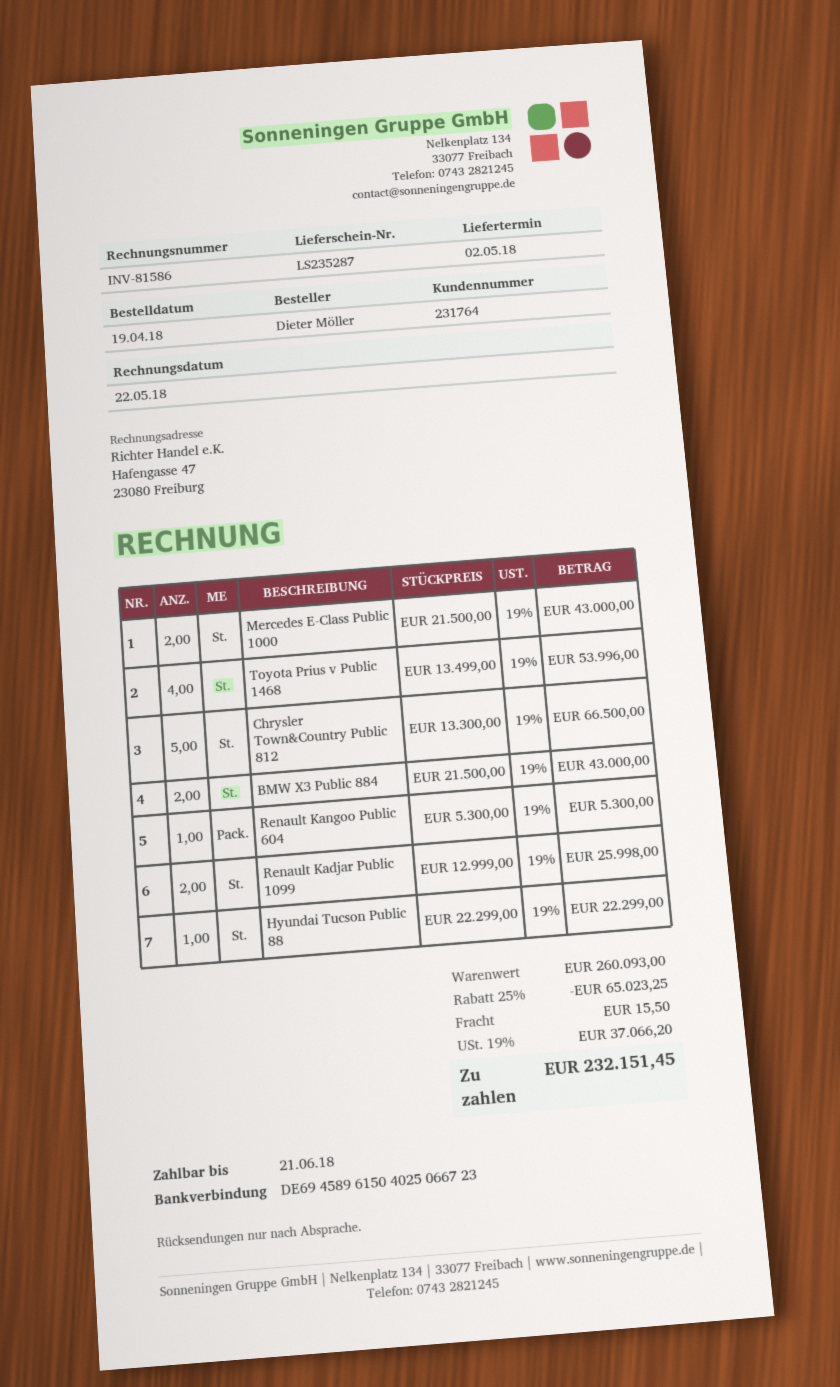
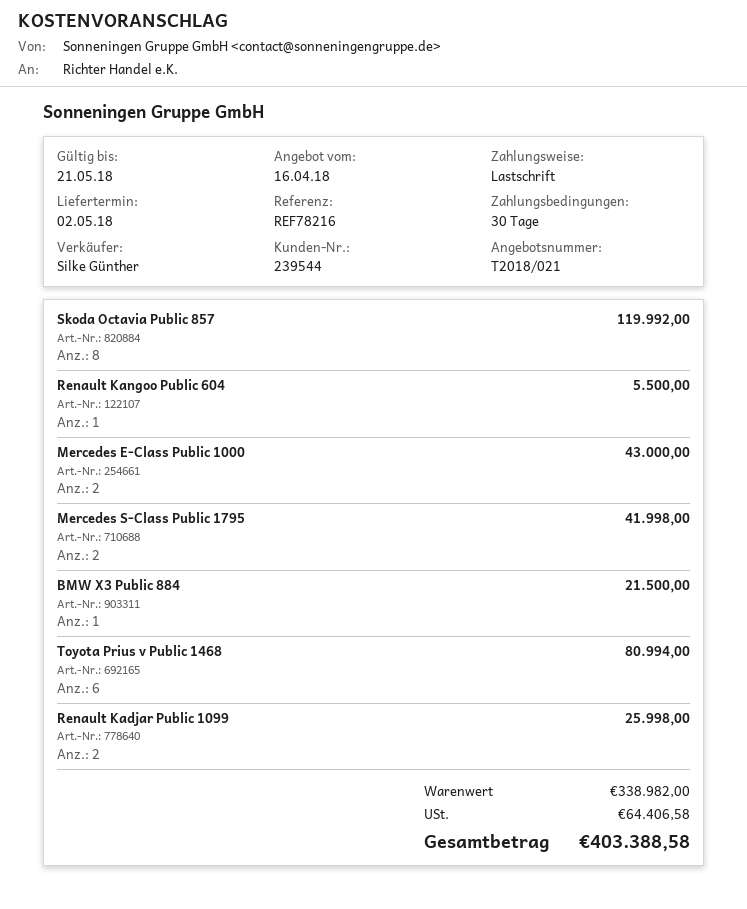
customer number: 231764 -> 239544
Toyota Prius v Public 1468: 4 for 53996.00 -> 6 for 80994.00
Chrysler Town&Country Public 812: 5 for 66500.00 -> none
BMW X3 Public 884: 2 for 43000.00 -> 1 for 21500.00
Renault Kangoo Public 604: 1 for 5300.00 -> 1 for 5500.00
Hyundai Tucson Public 88: 1 for 22299.00 -> none
Skoda Octavia Public 857: none -> 8 for 119992.00
Mercedes S-Class Public 1795: none -> 2 for 41998.00
subtotal: 260093.00 -> 338982.00
discount: 25% = 65023.25 -> none
shipping: 15.50 -> none
tax: 37066.20 -> 64406.58
total: 232151.45 -> 403388.58

